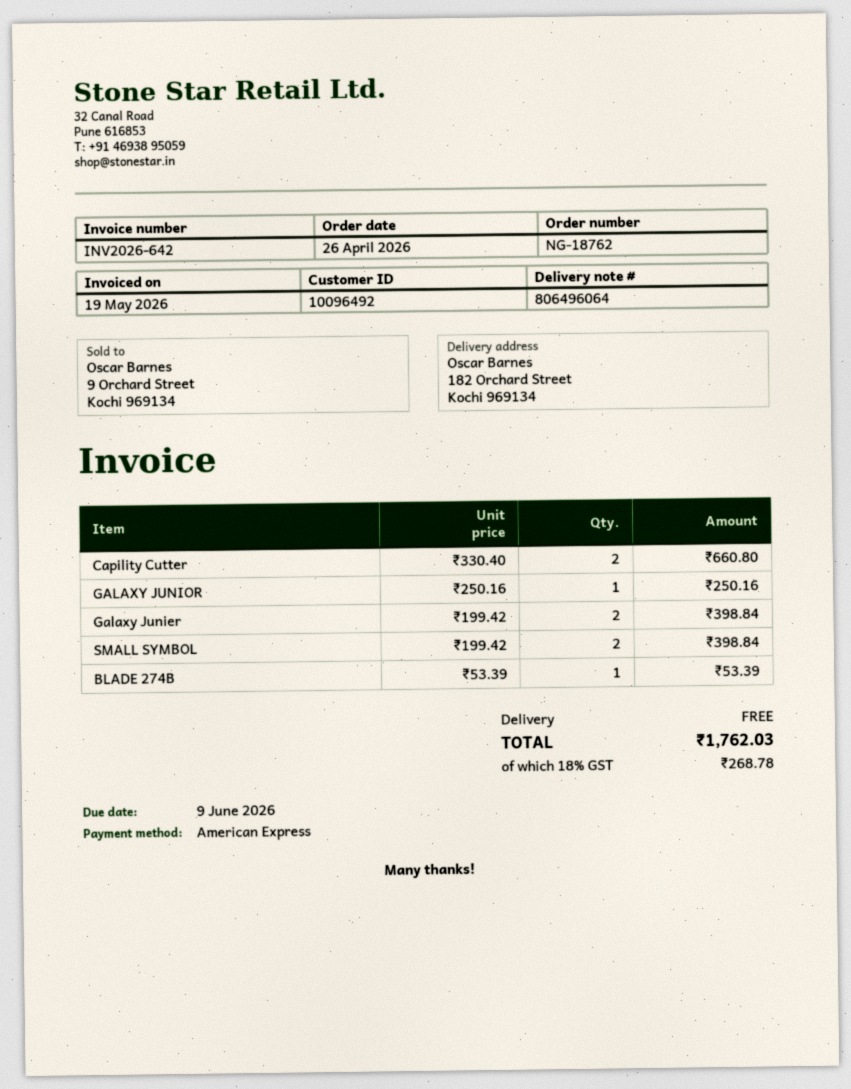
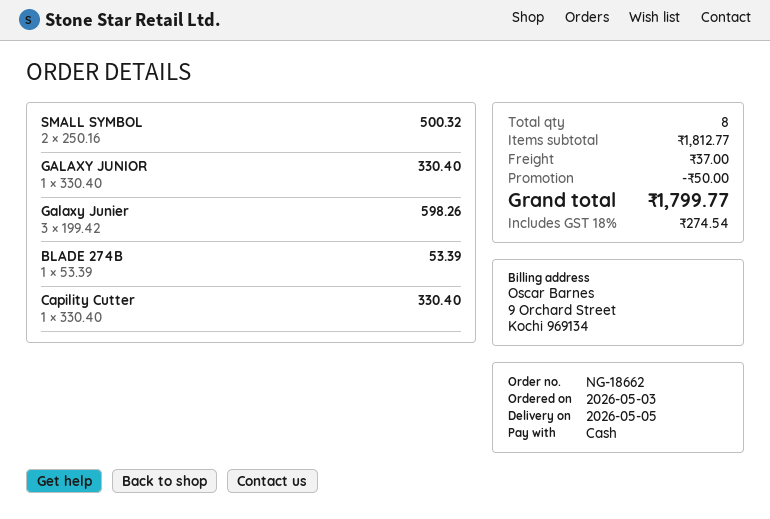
order number: NG-18762 -> NG-18662
order date: 2026-04-26 -> 2026-05-03
payment method: American Express -> cash
Capility Cutter: 2 x 330.40 = 660.80 -> 1 x 330.40 = 330.40
GALAXY JUNIOR: 1 x 250.16 = 250.16 -> 1 x 330.40 = 330.40
Galaxy Junier: 2 x 199.42 = 398.84 -> 3 x 199.42 = 598.26
SMALL SYMBOL: 2 x 199.42 = 398.84 -> 2 x 250.16 = 500.32
discount: none -> 50.00
shipping: 0.00 -> 37.00
tax: 18% = 268.78 -> 18% = 274.54
total: 1762.03 -> 1799.77

